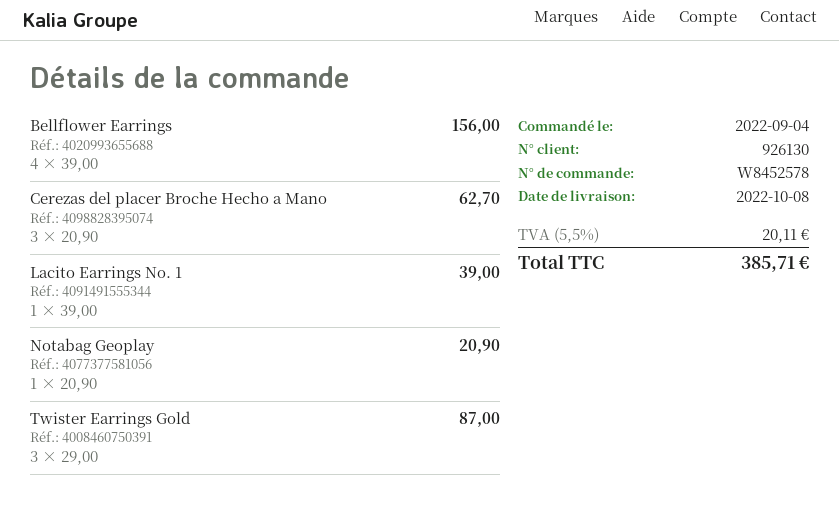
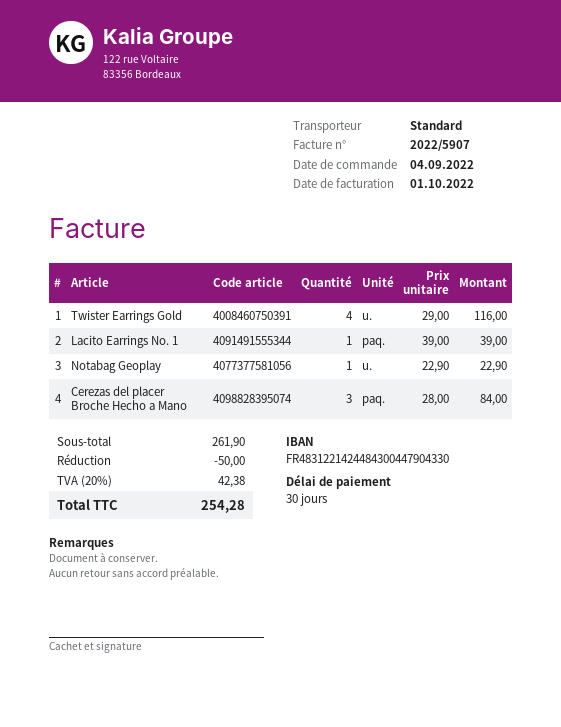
Bellflower Earrings: 4 x 39.00 = 156.00 -> none
Cerezas del placer Broche Hecho a Mano: 3 x 20.90 = 62.70 -> 3 x 28.00 = 84.00
Notabag Geoplay: 1 x 20.90 = 20.90 -> 1 x 22.90 = 22.90
Twister Earrings Gold: 3 x 29.00 = 87.00 -> 4 x 29.00 = 116.00
discount: none -> 50.00
tax: 5.5% = 20.11 -> 20% = 42.38
total: 385.71 -> 254.28

